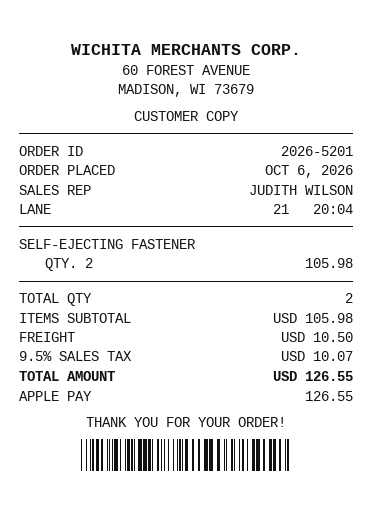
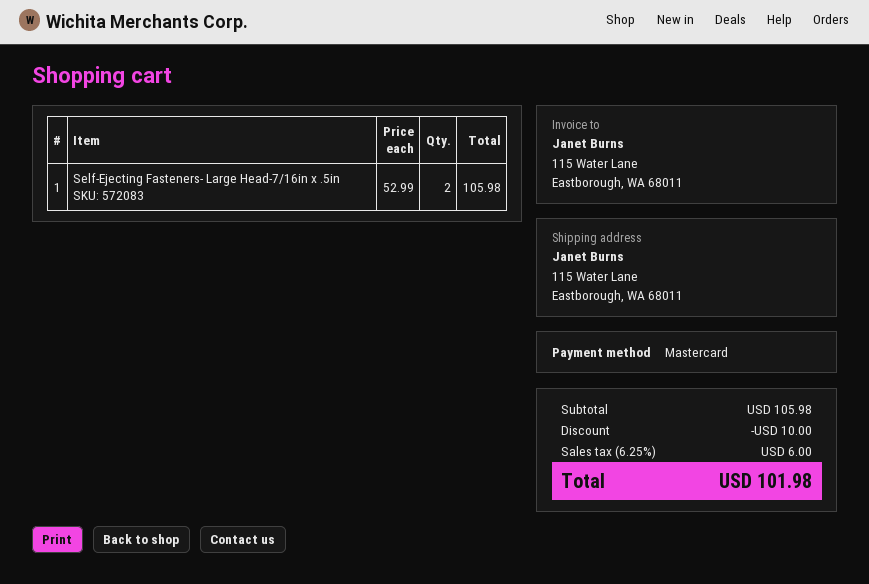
payment method: Apple Pay -> Mastercard
discount: none -> 10.00
shipping: 10.50 -> none
tax: 9.5% = 10.07 -> 6.25% = 6.00
total: 126.55 -> 101.98

